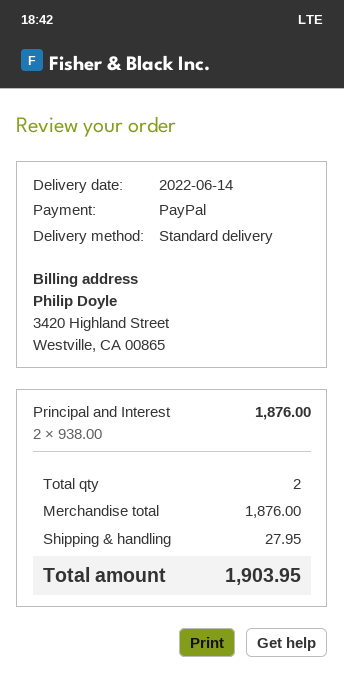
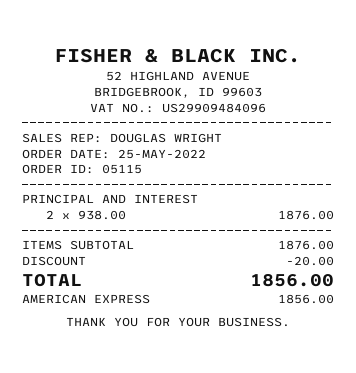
payment method: PayPal -> American Express
discount: none -> 20.00
shipping: 27.95 -> none
total: 1903.95 -> 1856.00

